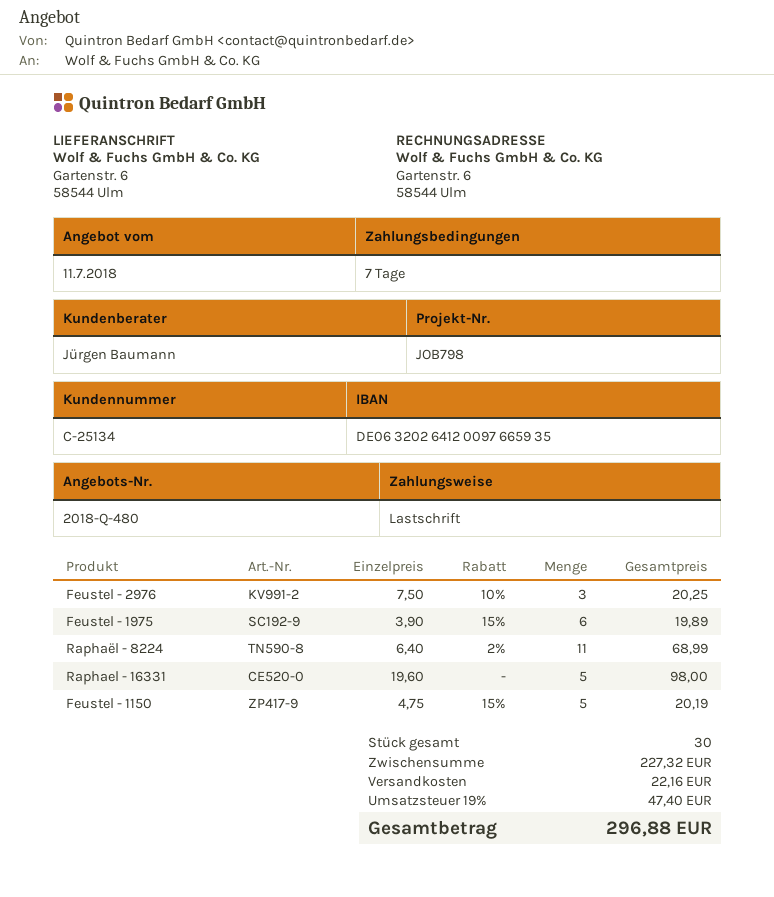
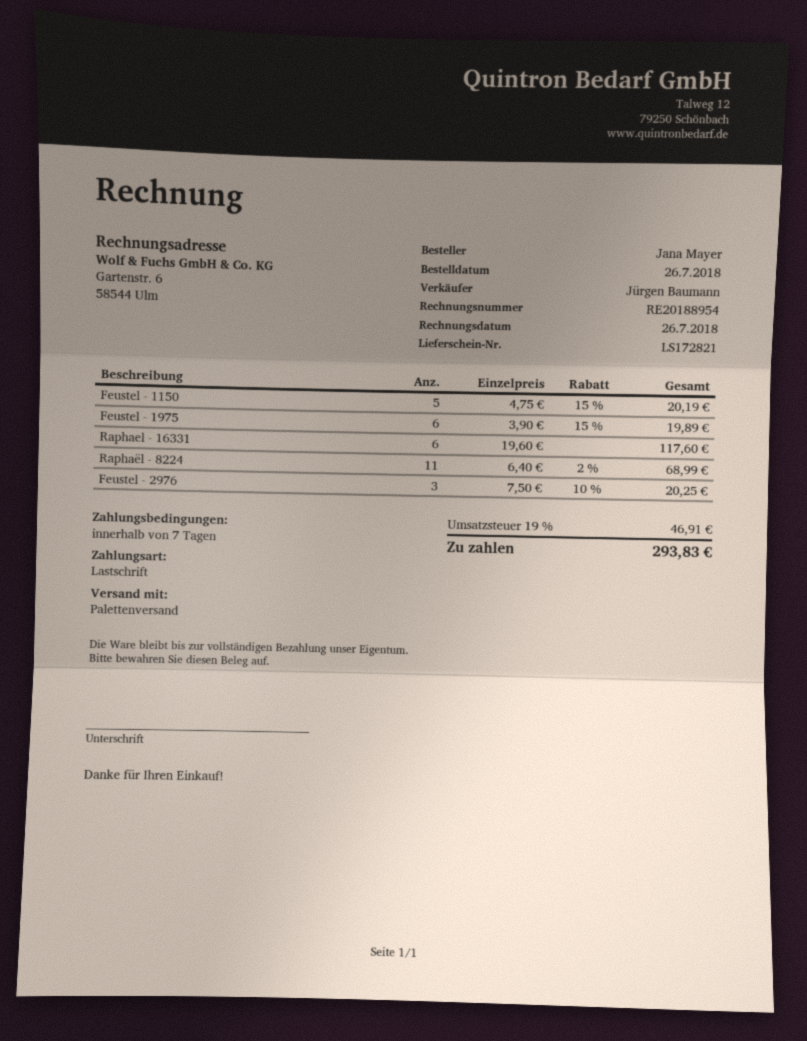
Raphael - 16331: 5 x 19.60 = 98.00 -> 6 x 19.60 = 117.60
shipping: 22.16 -> none
tax: 19% = 47.40 -> 19% = 46.91
total: 296.88 -> 293.83

